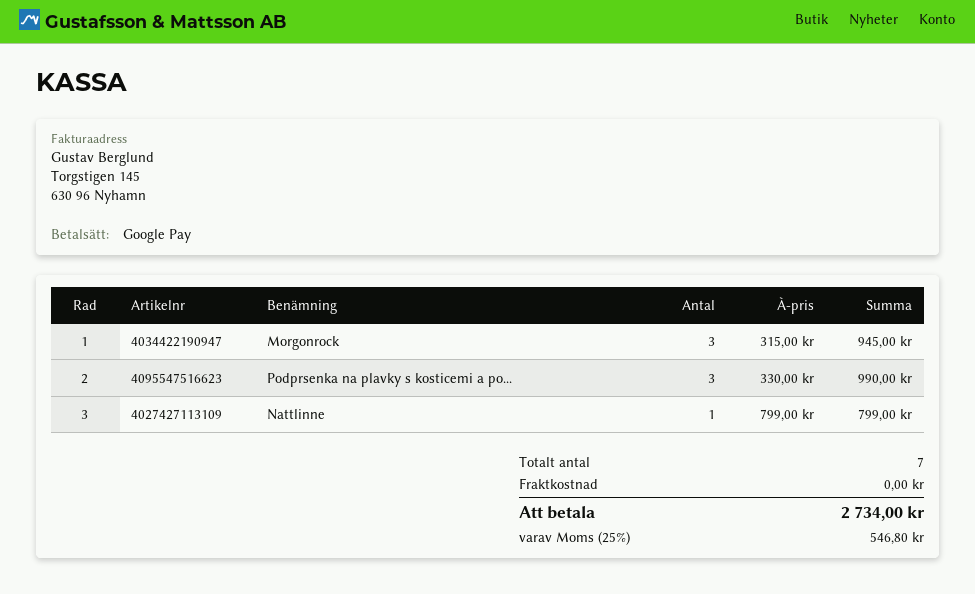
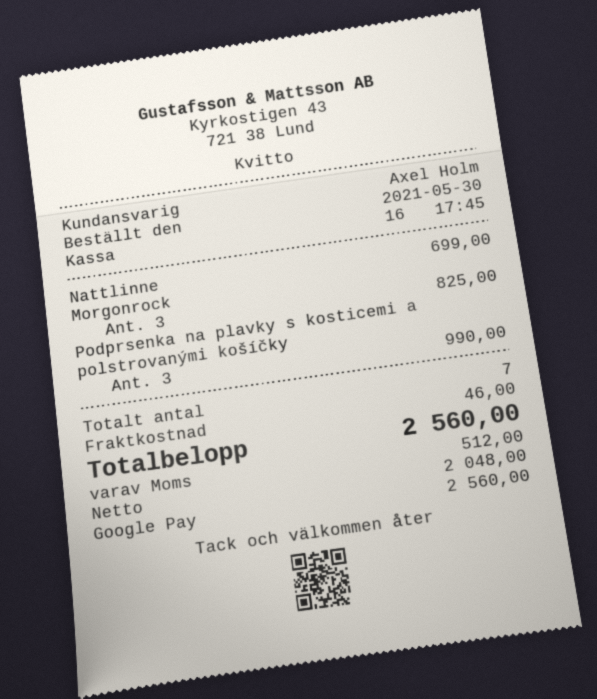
Morgonrock: 3 for 945.00 -> 3 for 825.00
Nattlinne: 1 for 799.00 -> 1 for 699.00
shipping: 0.00 -> 46.00
tax: 546.80 -> 512.00
total: 2734.00 -> 2560.00

